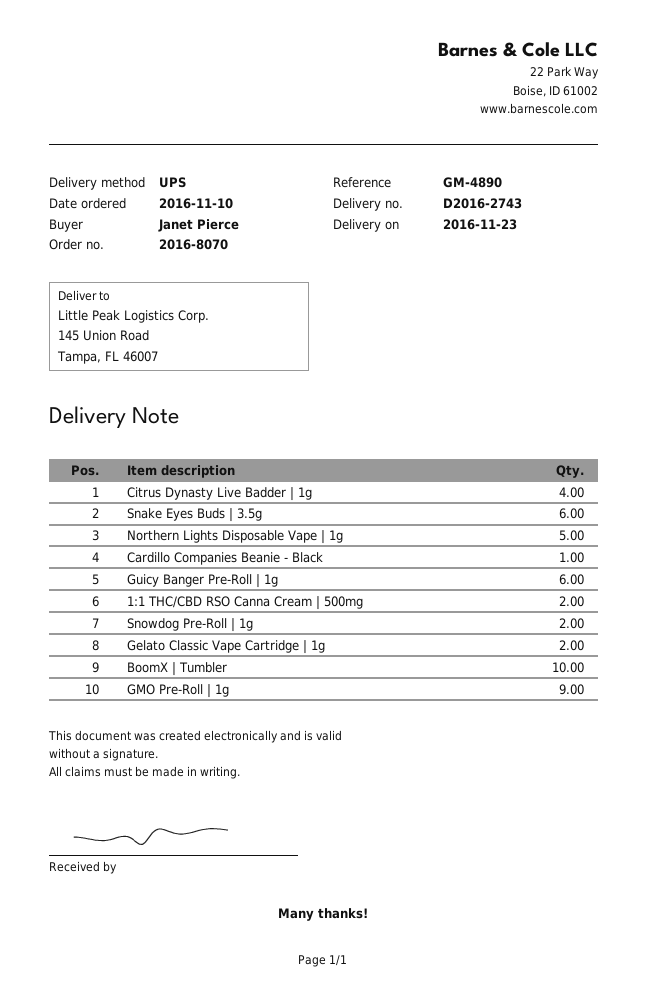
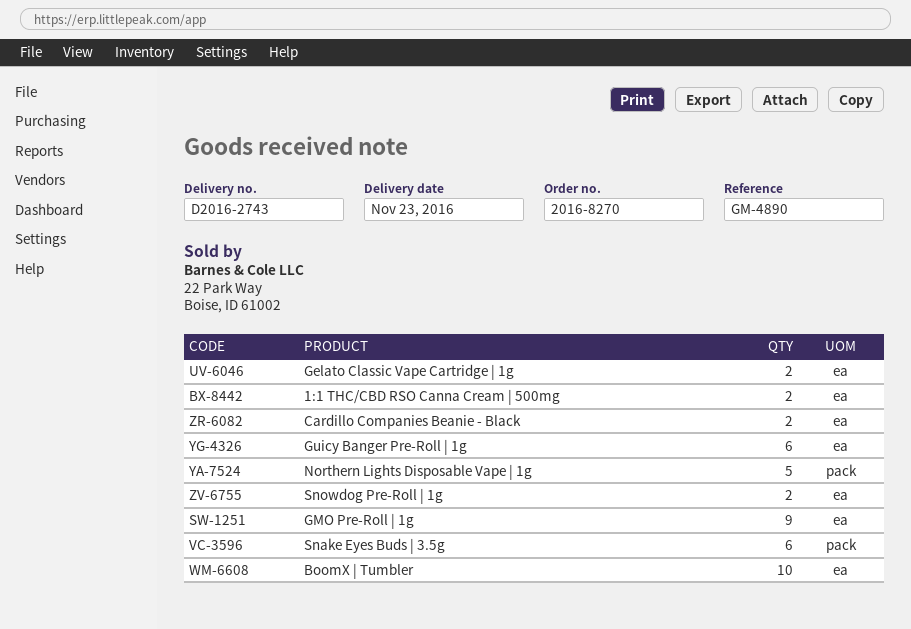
order number: 2016-8070 -> 2016-8270
Citrus Dynasty Live Badder | 1g: 4 -> none
Cardillo Companies Beanie - Black: 1 -> 2

